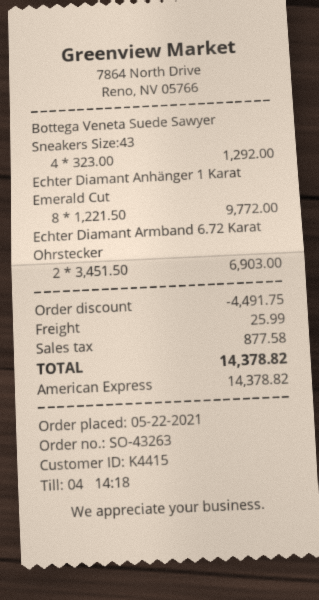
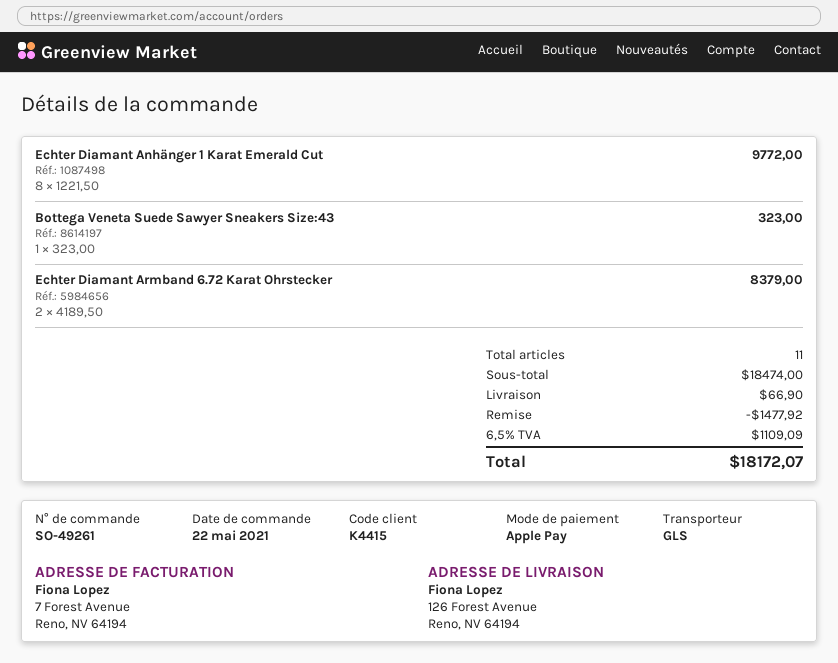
order number: SO-43263 -> SO-49261
payment method: American Express -> Apple Pay
Bottega Veneta Suede Sawyer Sneakers Size:43: 4 x 323.00 = 1292.00 -> 1 x 323.00 = 323.00
Echter Diamant Armband 6.72 Karat Ohrstecker: 2 x 3451.50 = 6903.00 -> 2 x 4189.50 = 8379.00
discount: 4491.75 -> 1477.92
shipping: 25.99 -> 66.90
tax: 877.58 -> 1109.09
total: 14378.82 -> 18172.07

